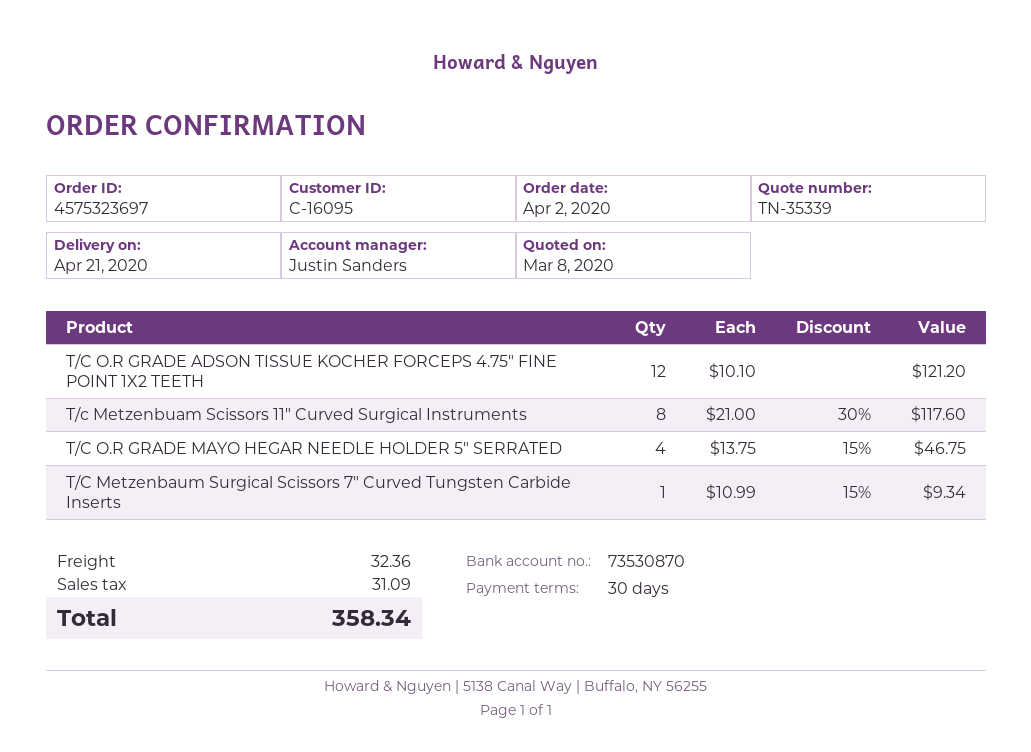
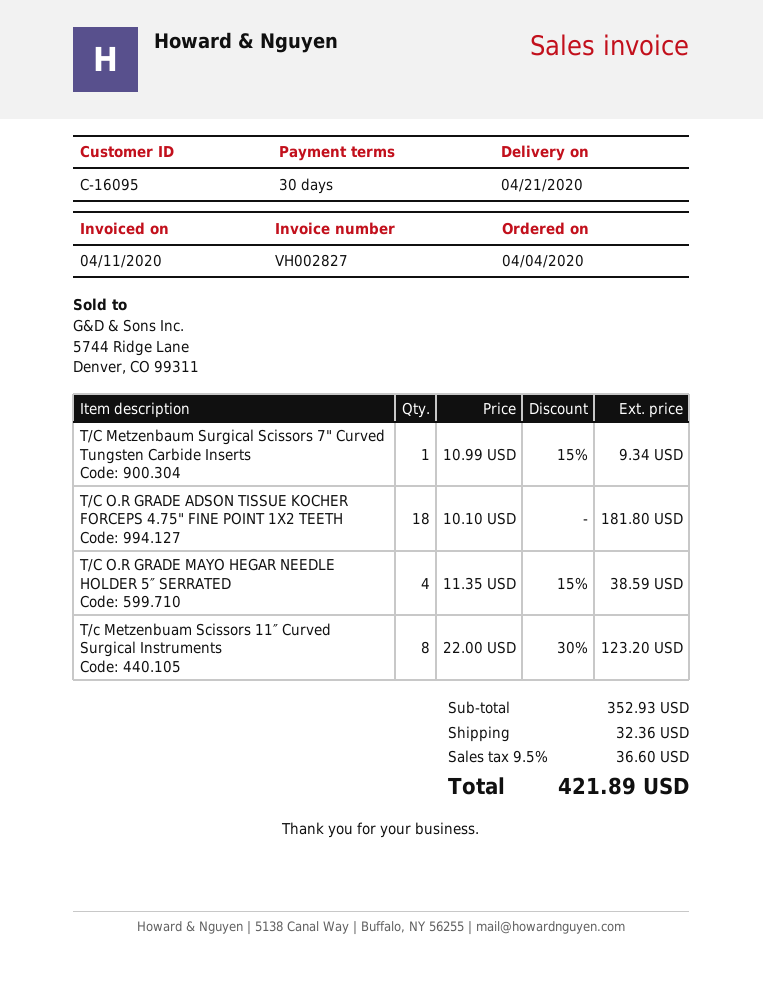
order date: 2020-04-02 -> 2020-04-04
T/C O.R GRADE ADSON TISSUE KOCHER FORCEPS 4.75" FINE POINT 1X2 TEETH: 12 x 10.10 = 121.20 -> 18 x 10.10 = 181.80
T/c Metzenbuam Scissors 11″ Curved Surgical Instruments: 8 x 21.00 - 30% = 117.60 -> 8 x 22.00 - 30% = 123.20
T/C O.R GRADE MAYO HEGAR NEEDLE HOLDER 5″ SERRATED: 4 x 13.75 - 15% = 46.75 -> 4 x 11.35 - 15% = 38.59
tax: 31.09 -> 36.60
total: 358.34 -> 421.89

